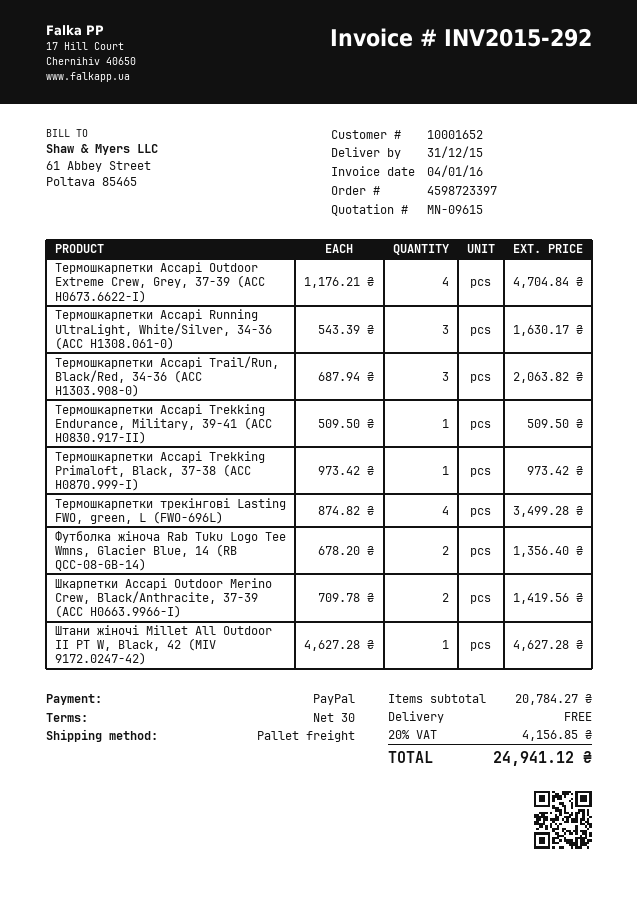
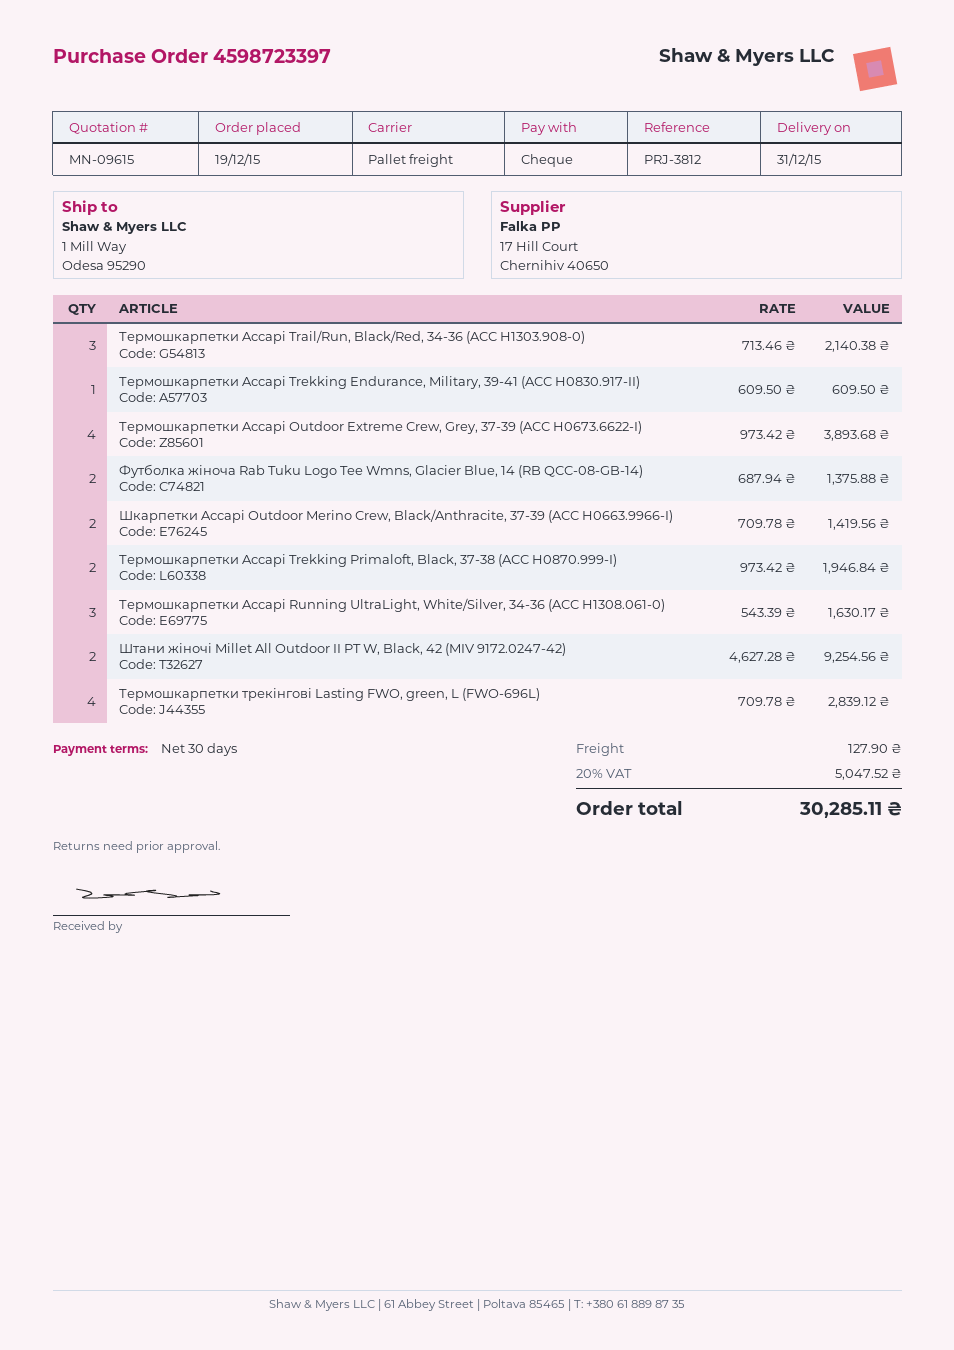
payment method: PayPal -> cheque
Термошкарпетки Accapi Outdoor Extreme Crew, Grey, 37-39 (ACC H0673.6622-I): 4 x 1176.21 = 4704.84 -> 4 x 973.42 = 3893.68
Термошкарпетки Accapi Trail/Run, Black/Red, 34-36 (ACC H1303.908-0): 3 x 687.94 = 2063.82 -> 3 x 713.46 = 2140.38
Термошкарпетки Accapi Trekking Endurance, Military, 39-41 (ACC H0830.917-II): 1 x 509.50 = 509.50 -> 1 x 609.50 = 609.50
Термошкарпетки Accapi Trekking Primaloft, Black, 37-38 (ACC H0870.999-I): 1 x 973.42 = 973.42 -> 2 x 973.42 = 1946.84
Термошкарпетки трекінгові Lasting FWO, green, L (FWO-696L): 4 x 874.82 = 3499.28 -> 4 x 709.78 = 2839.12
Футболка жіноча Rab Tuku Logo Tee Wmns, Glacier Blue, 14 (RB QCC-08-GB-14): 2 x 678.20 = 1356.40 -> 2 x 687.94 = 1375.88
Штани жіночі Millet All Outdoor II PT W, Black, 42 (MIV 9172.0247-42): 1 x 4627.28 = 4627.28 -> 2 x 4627.28 = 9254.56
shipping: 0.00 -> 127.90
tax: 20% = 4156.85 -> 20% = 5047.52
total: 24941.12 -> 30285.11

